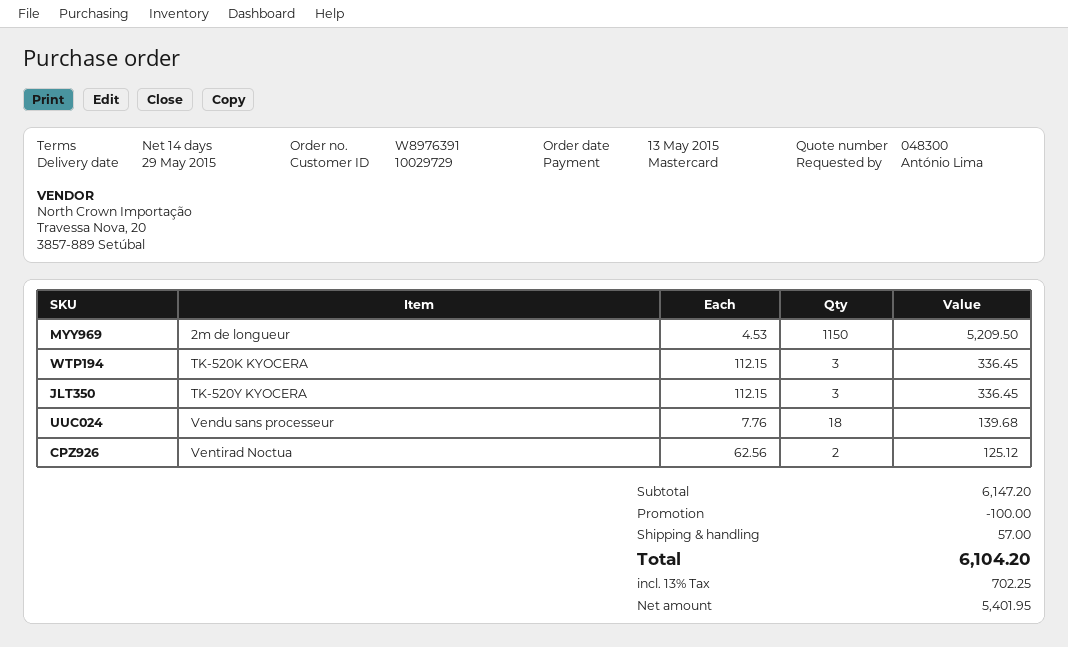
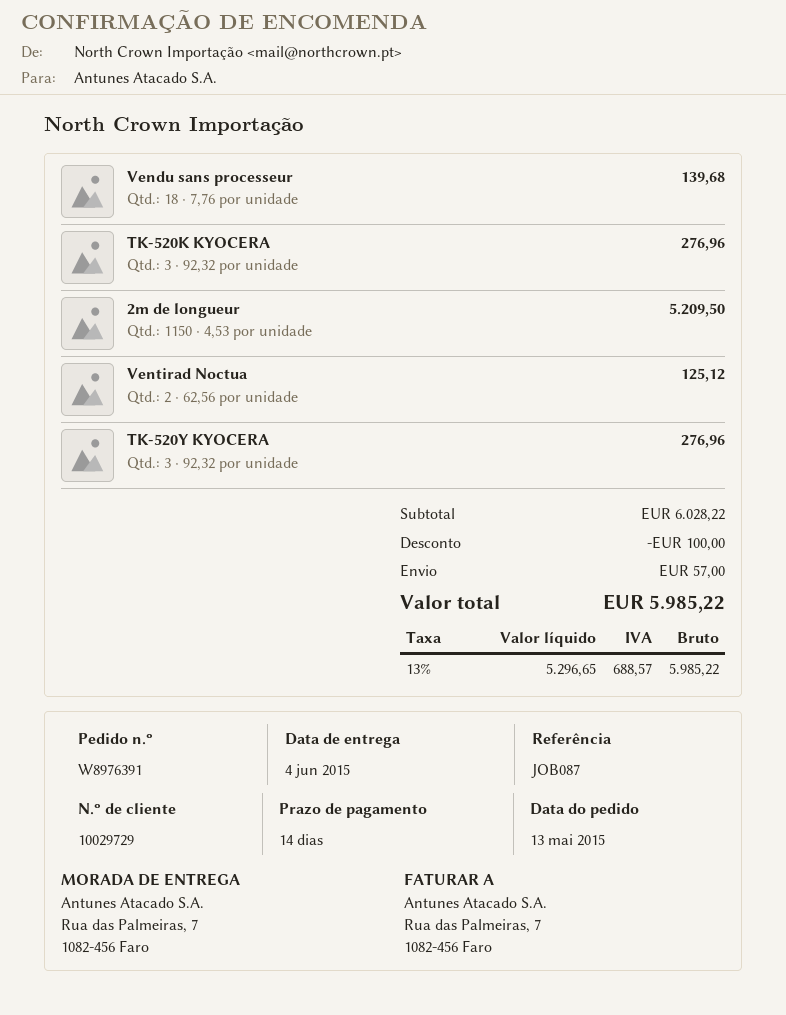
delivery date: 2015-05-29 -> 2015-06-04
TK-520K KYOCERA: 3 x 112.15 = 336.45 -> 3 x 92.32 = 276.96
TK-520Y KYOCERA: 3 x 112.15 = 336.45 -> 3 x 92.32 = 276.96
subtotal: 6147.20 -> 6028.22
net: 5401.95 -> 5296.65
tax: 13% = 702.25 -> 13% = 688.57
total: 6104.20 -> 5985.22

